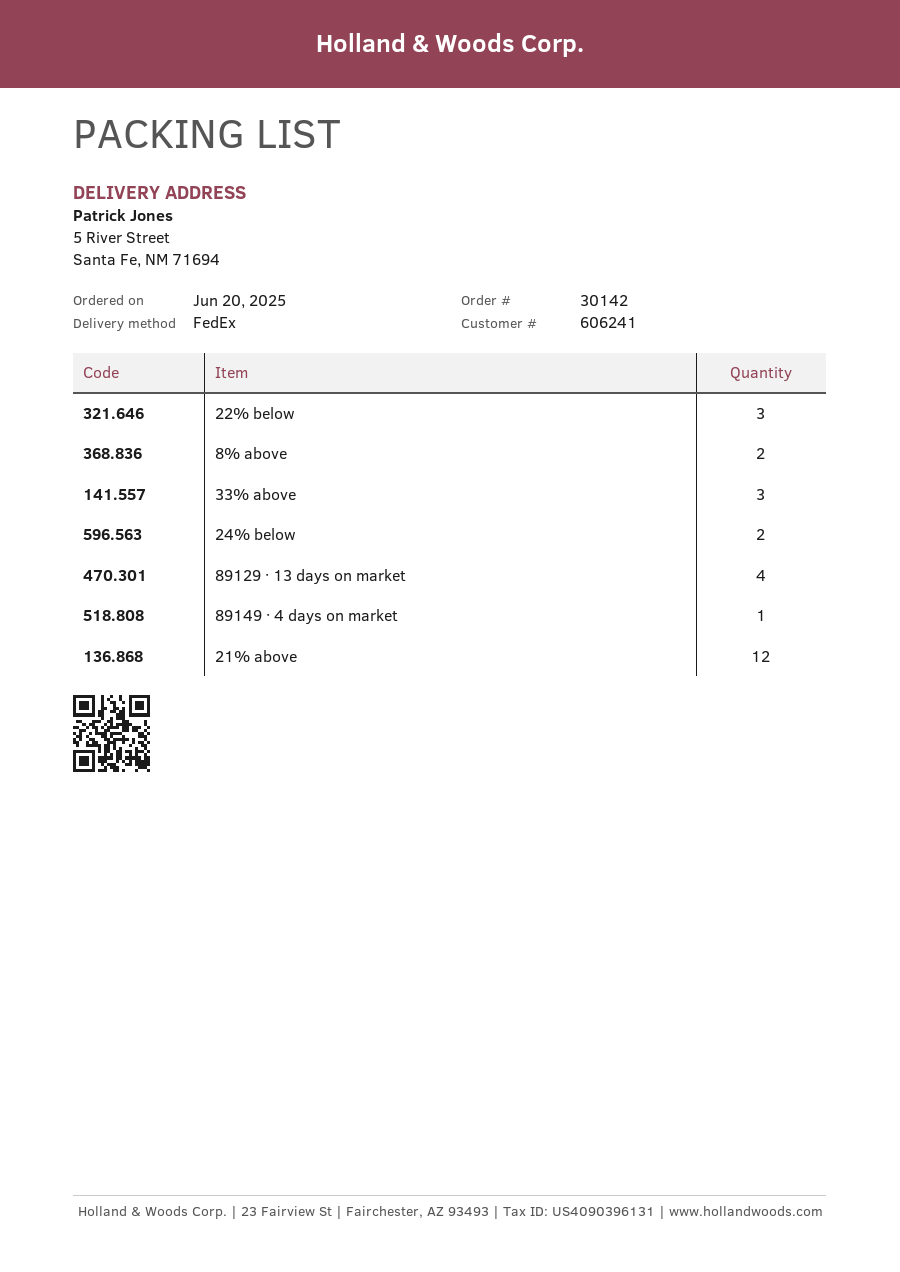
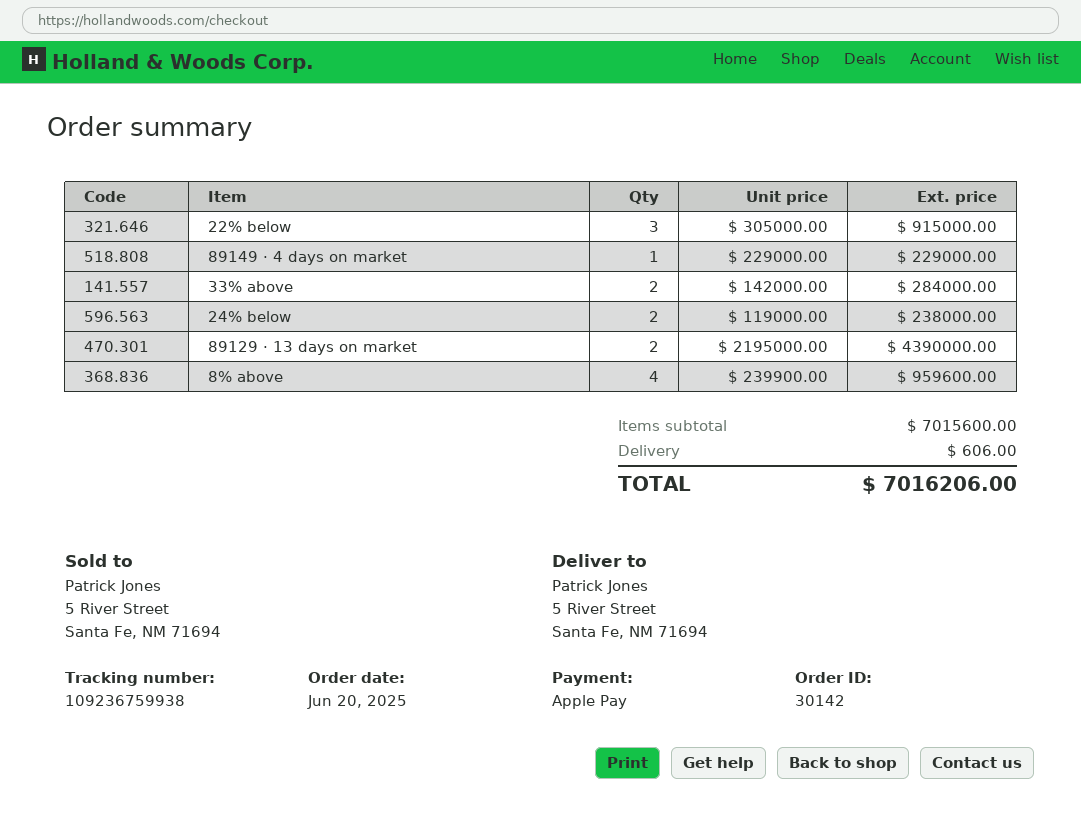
8% above: 2 -> 4
33% above: 3 -> 2
89129 · 13 days on market: 4 -> 2
21% above: 12 -> none

